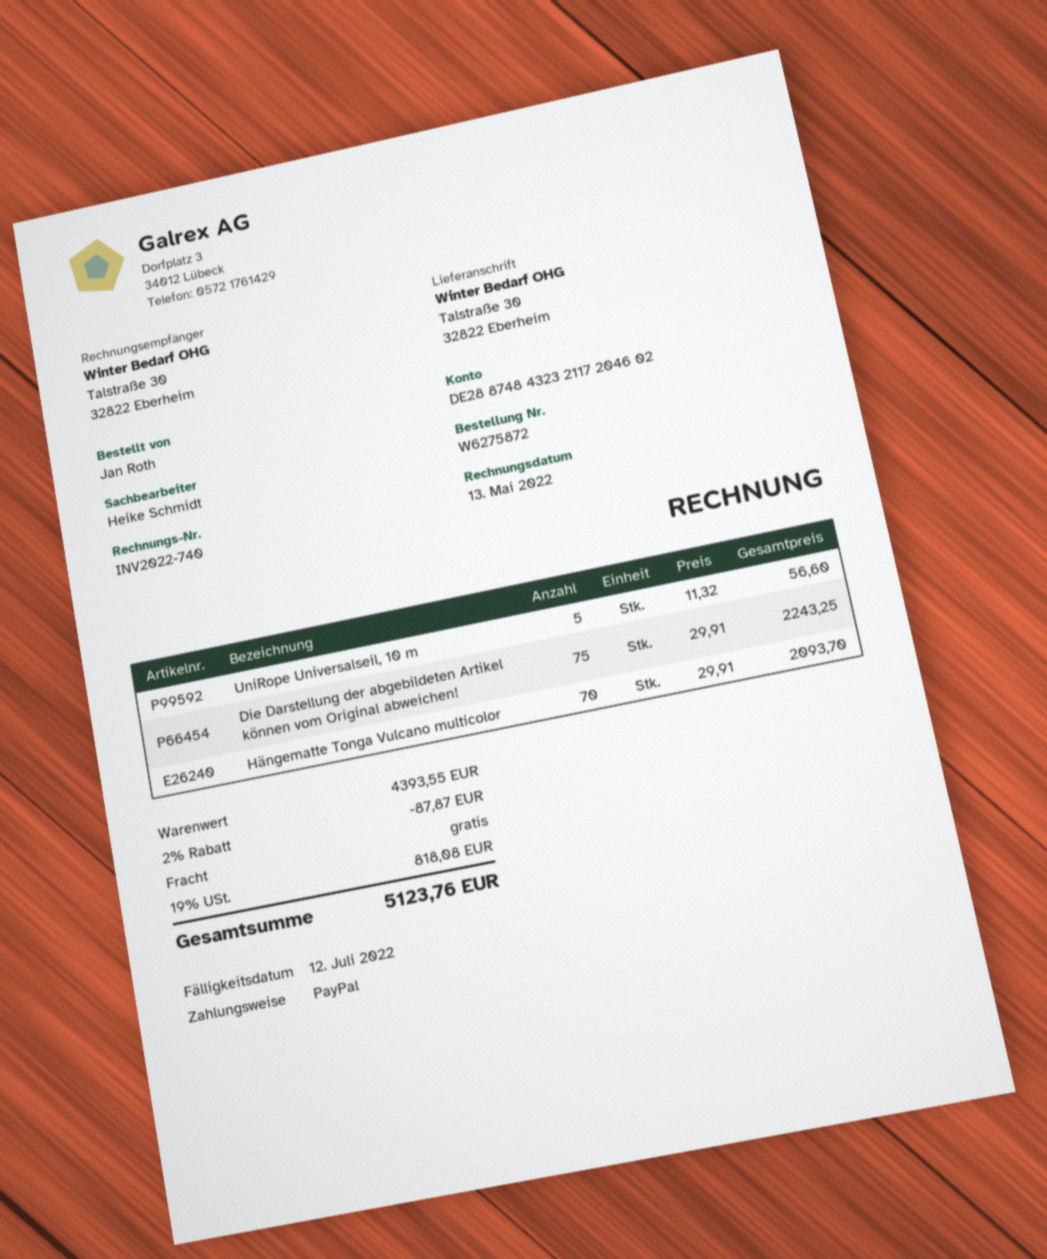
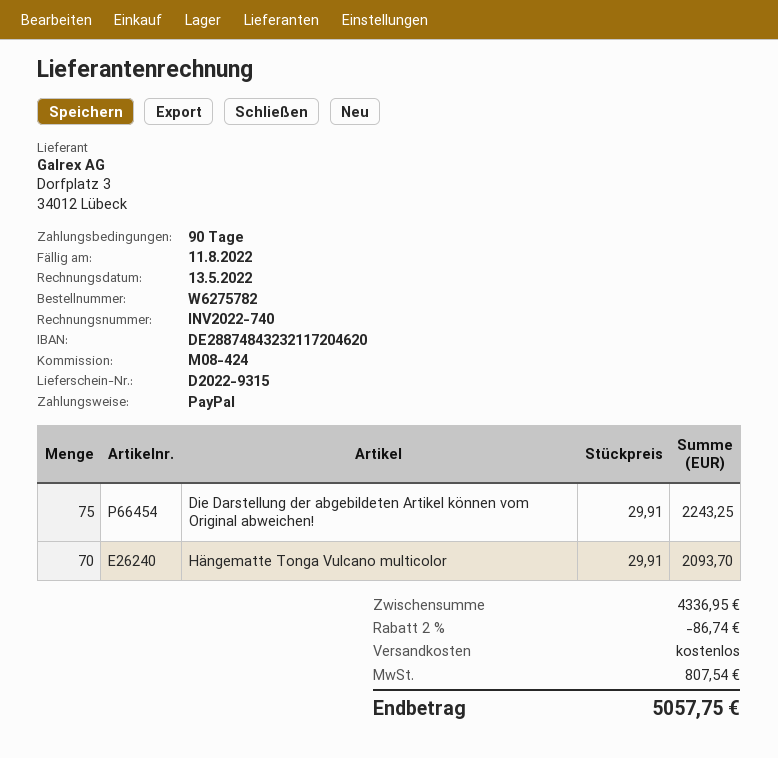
order number: W6275872 -> W6275782
due date: 2022-07-12 -> 2022-08-11
bank account: DE28874843232117204602 -> DE28874843232117204620
UniRope Universalseil, 10 m: 5 x 11.32 = 56.60 -> none
subtotal: 4393.55 -> 4336.95
discount: 2% = 87.87 -> 2% = 86.74
tax: 818.08 -> 807.54
total: 5123.76 -> 5057.75

